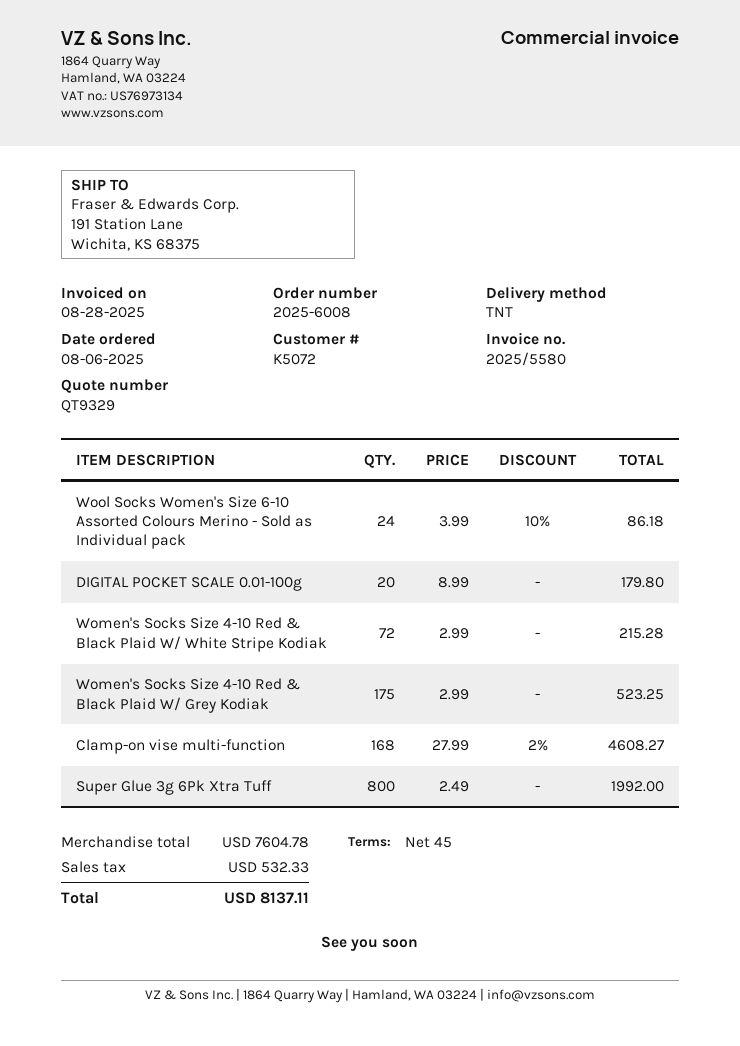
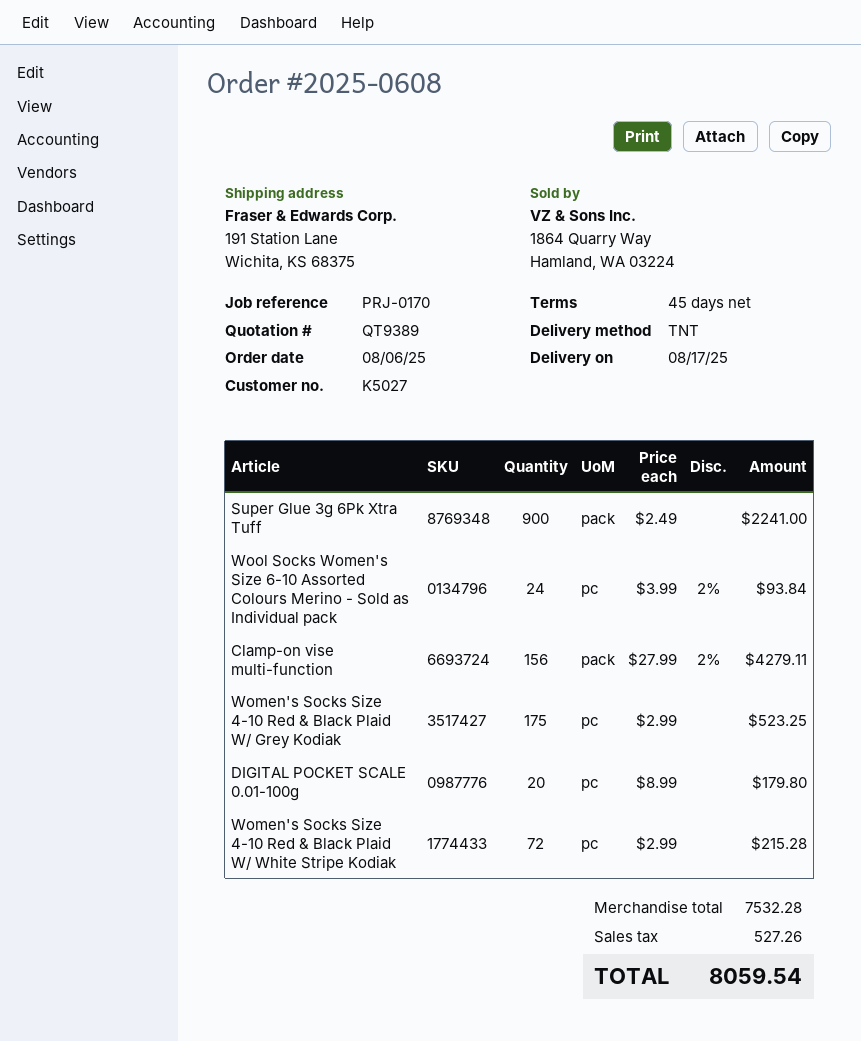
quote number: QT9329 -> QT9389
order number: 2025-6008 -> 2025-0608
customer number: K5072 -> K5027
Wool Socks Women's Size 6-10 Assorted Colours Merino - Sold as Individual pack: 24 x 3.99 - 10% = 86.18 -> 24 x 3.99 - 2% = 93.84
Clamp-on vise multi-function: 168 x 27.99 - 2% = 4608.27 -> 156 x 27.99 - 2% = 4279.11
Super Glue 3g 6Pk Xtra Tuff: 800 x 2.49 = 1992.00 -> 900 x 2.49 = 2241.00
subtotal: 7604.78 -> 7532.28
tax: 532.33 -> 527.26
total: 8137.11 -> 8059.54

